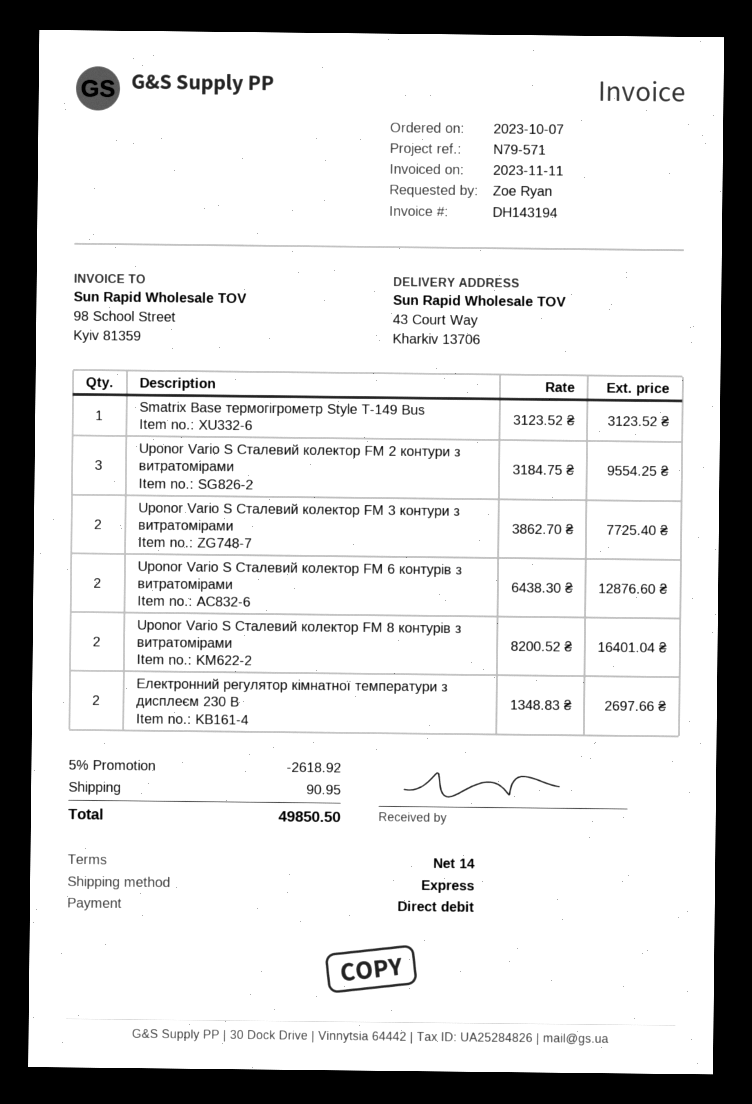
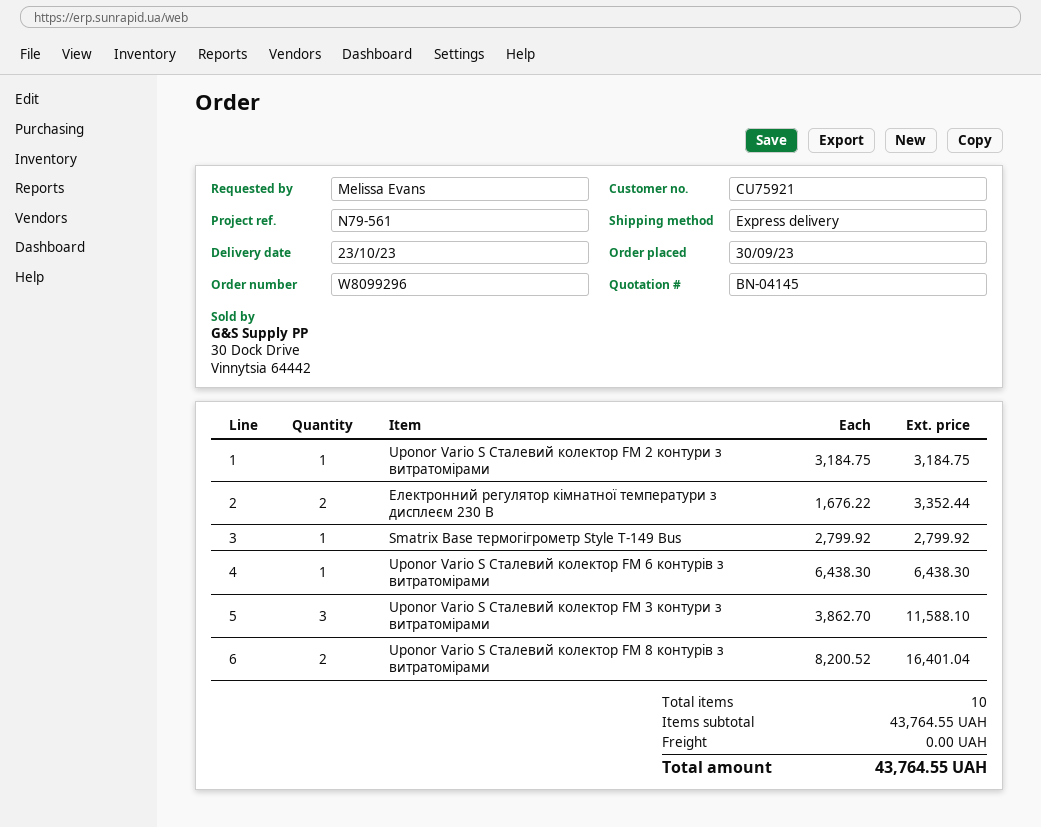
order date: 2023-10-07 -> 2023-09-30
reference: N79-571 -> N79-561
ordered by: Zoe Ryan -> Melissa Evans
Smatrix Base термогігрометр Style T-149 Bus: 1 x 3123.52 = 3123.52 -> 1 x 2799.92 = 2799.92
Uponor Vario S Сталевий колектор FM 2 контури з витратомірами: 3 x 3184.75 = 9554.25 -> 1 x 3184.75 = 3184.75
Uponor Vario S Сталевий колектор FM 3 контури з витратомірами: 2 x 3862.70 = 7725.40 -> 3 x 3862.70 = 11588.10
Uponor Vario S Сталевий колектор FM 6 контурів з витратомірами: 2 x 6438.30 = 12876.60 -> 1 x 6438.30 = 6438.30
Електронний регулятор кімнатної температури з дисплеєм 230 B: 2 x 1348.83 = 2697.66 -> 2 x 1676.22 = 3352.44
discount: 5% = 2618.92 -> none
shipping: 90.95 -> 0.00
total: 49850.50 -> 43764.55

